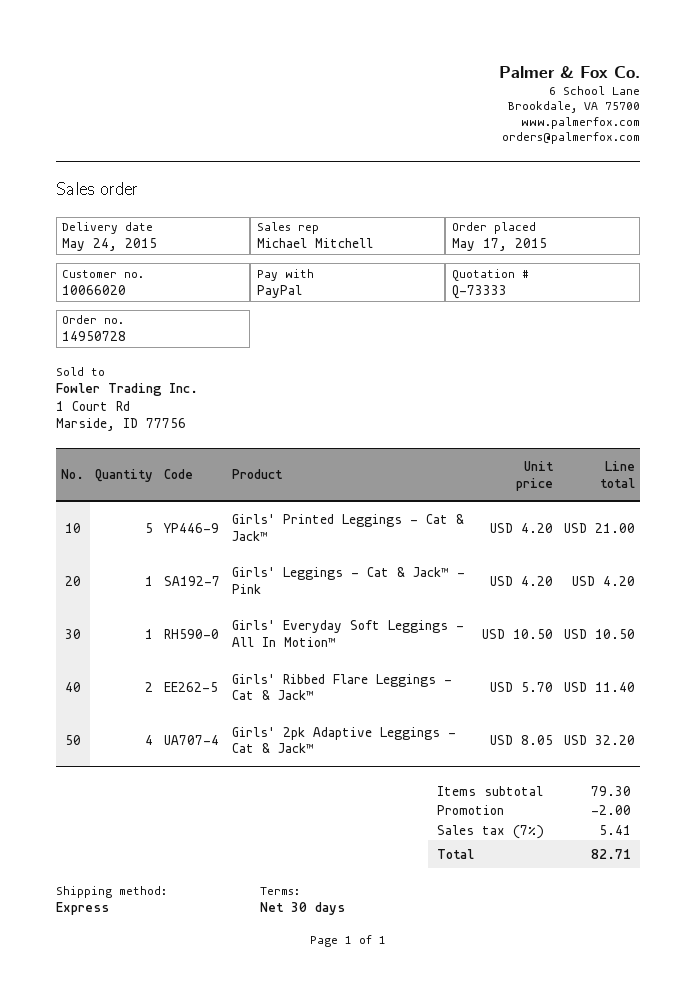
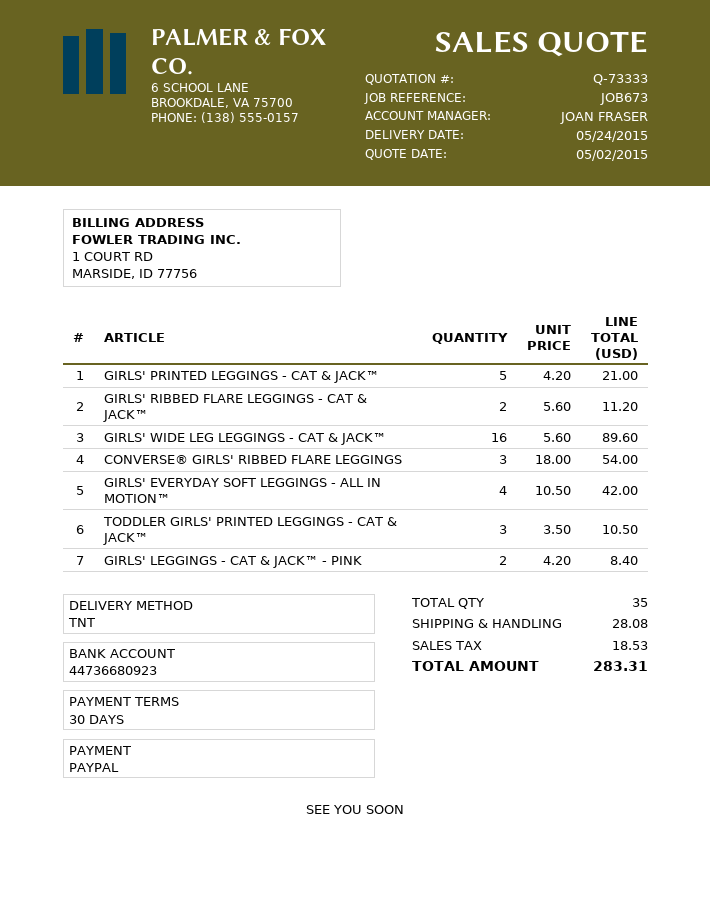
sales rep: Michael Mitchell -> JOAN FRASER
shipping method: express -> TNT
Girls' Leggings - Cat & Jack™ - Pink: 1 x 4.20 = 4.20 -> 2 x 4.20 = 8.40
Girls' Everyday Soft Leggings - All In Motion™: 1 x 10.50 = 10.50 -> 4 x 10.50 = 42.00
Girls' Ribbed Flare Leggings - Cat & Jack™: 2 x 5.70 = 11.40 -> 2 x 5.60 = 11.20
Girls' 2pk Adaptive Leggings - Cat & Jack™: 4 x 8.05 = 32.20 -> none
GIRLS' WIDE LEG LEGGINGS - CAT & JACK™: none -> 16 x 5.60 = 89.60
CONVERSE® GIRLS' RIBBED FLARE LEGGINGS: none -> 3 x 18.00 = 54.00
TODDLER GIRLS' PRINTED LEGGINGS - CAT & JACK™: none -> 3 x 3.50 = 10.50
discount: 2.00 -> none
shipping: none -> 28.08
tax: 5.41 -> 18.53
total: 82.71 -> 283.31

